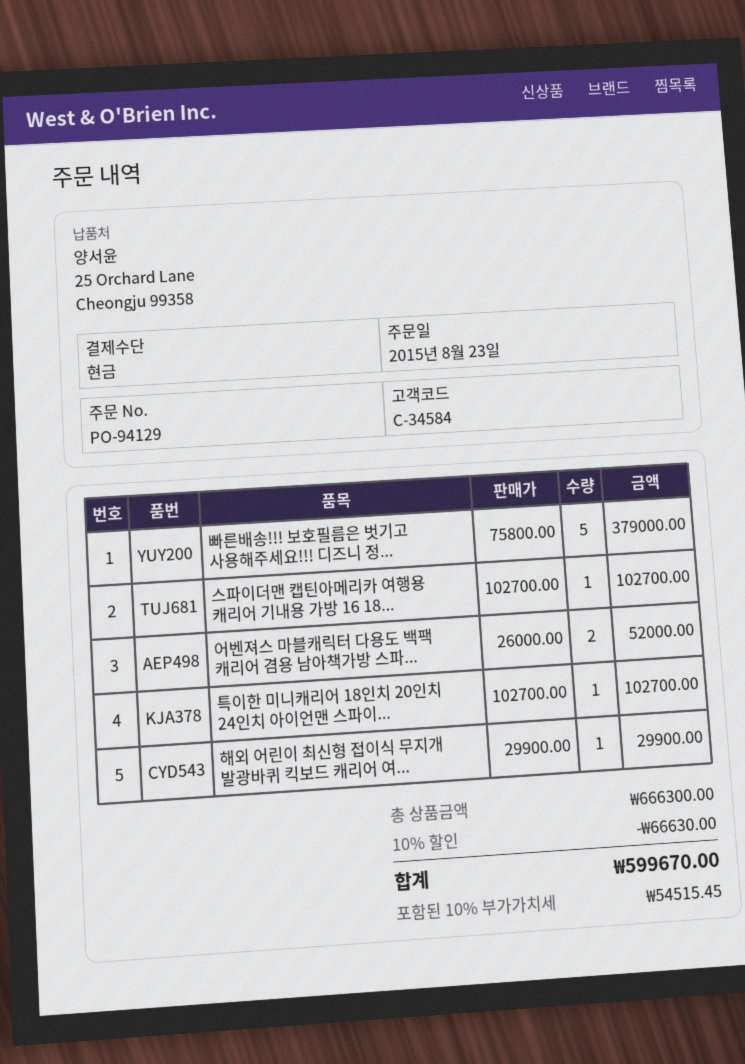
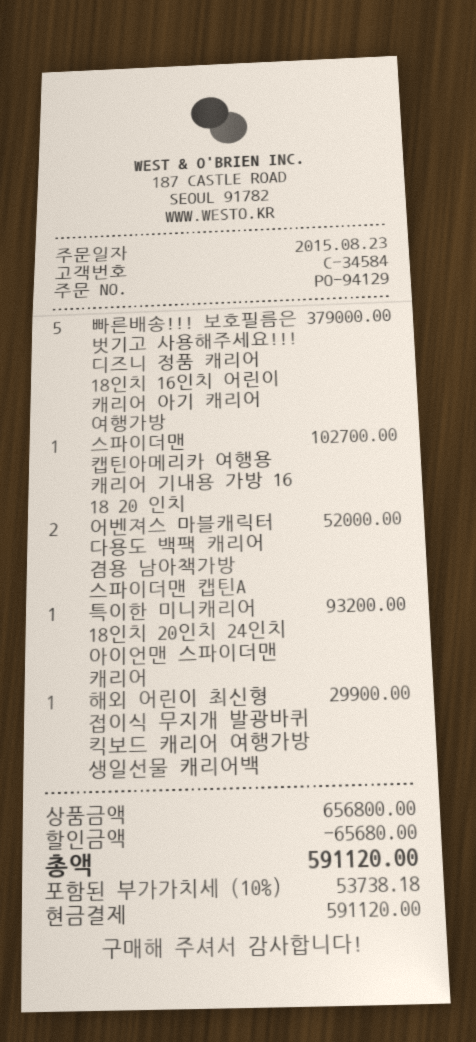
특이한 미니캐리어 18인치 20인치 24인치 아이언맨 스파이...: 1 for 102700.00 -> 1 for 93200.00
subtotal: 666300.00 -> 656800.00
discount: 66630.00 -> 65680.00
tax: 10% = 54515.45 -> 10% = 53738.18
total: 599670.00 -> 591120.00

